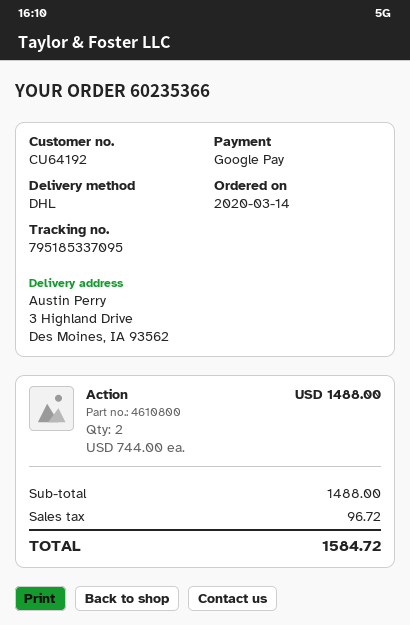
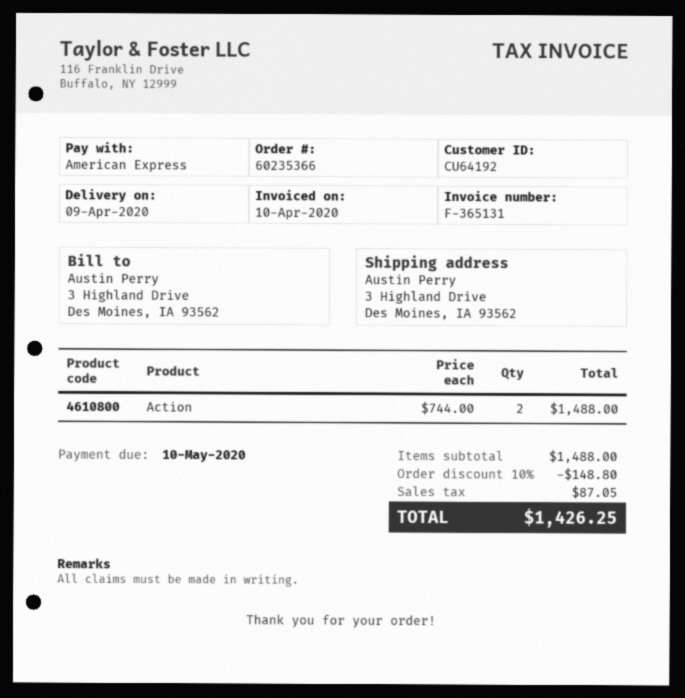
payment method: Google Pay -> American Express
discount: none -> 10% = 148.80
tax: 96.72 -> 87.05
total: 1584.72 -> 1426.25

